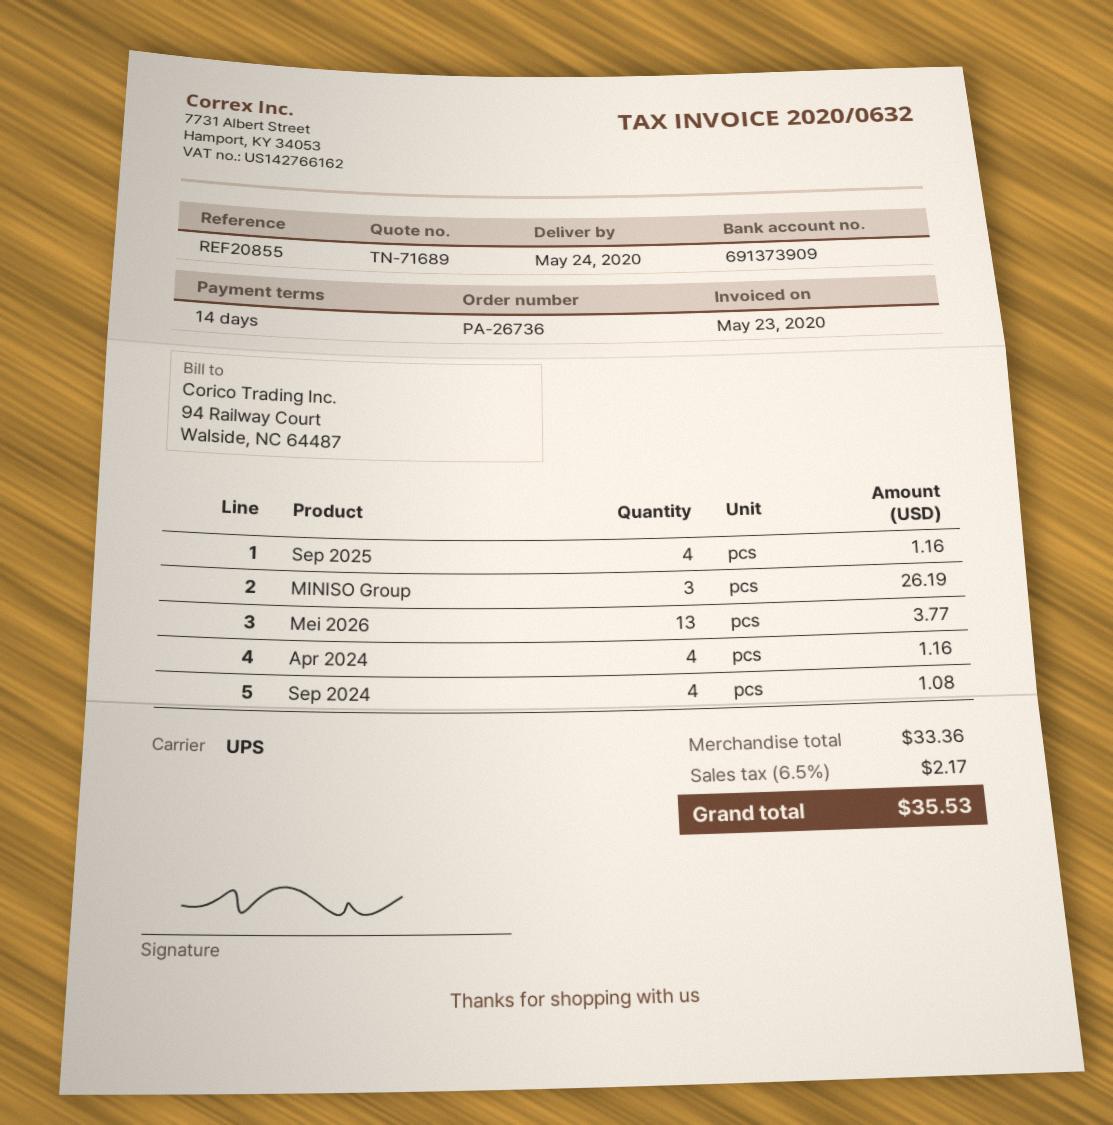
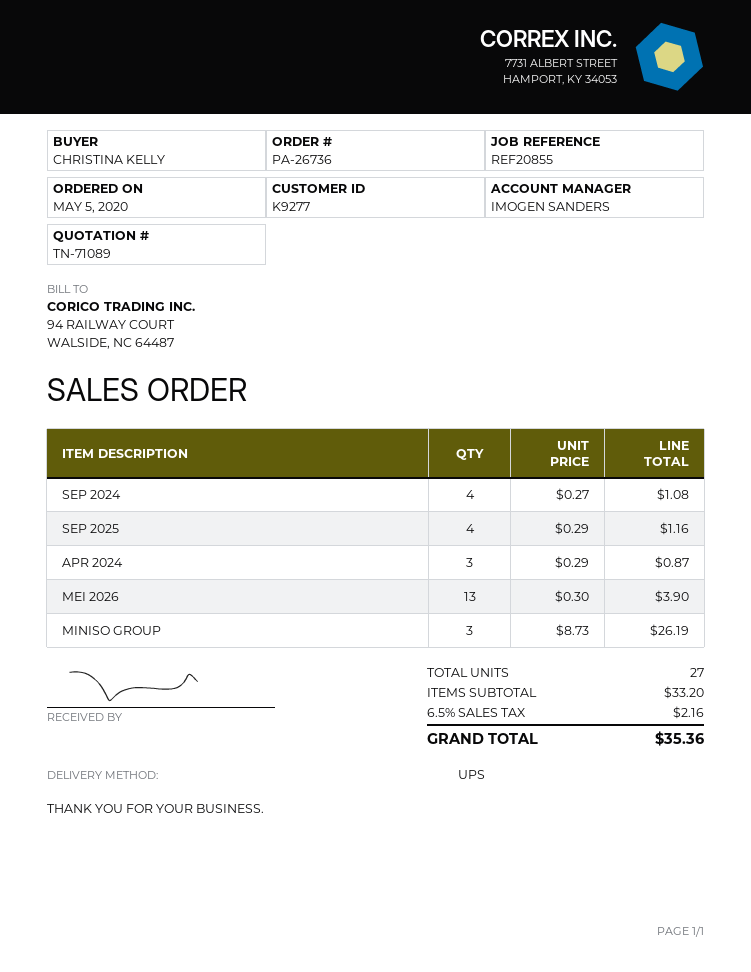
quote number: TN-71689 -> TN-71089
Mei 2026: 13 for 3.77 -> 13 for 3.90
Apr 2024: 4 for 1.16 -> 3 for 0.87
subtotal: 33.36 -> 33.20
tax: 6.5% = 2.17 -> 6.5% = 2.16
total: 35.53 -> 35.36

